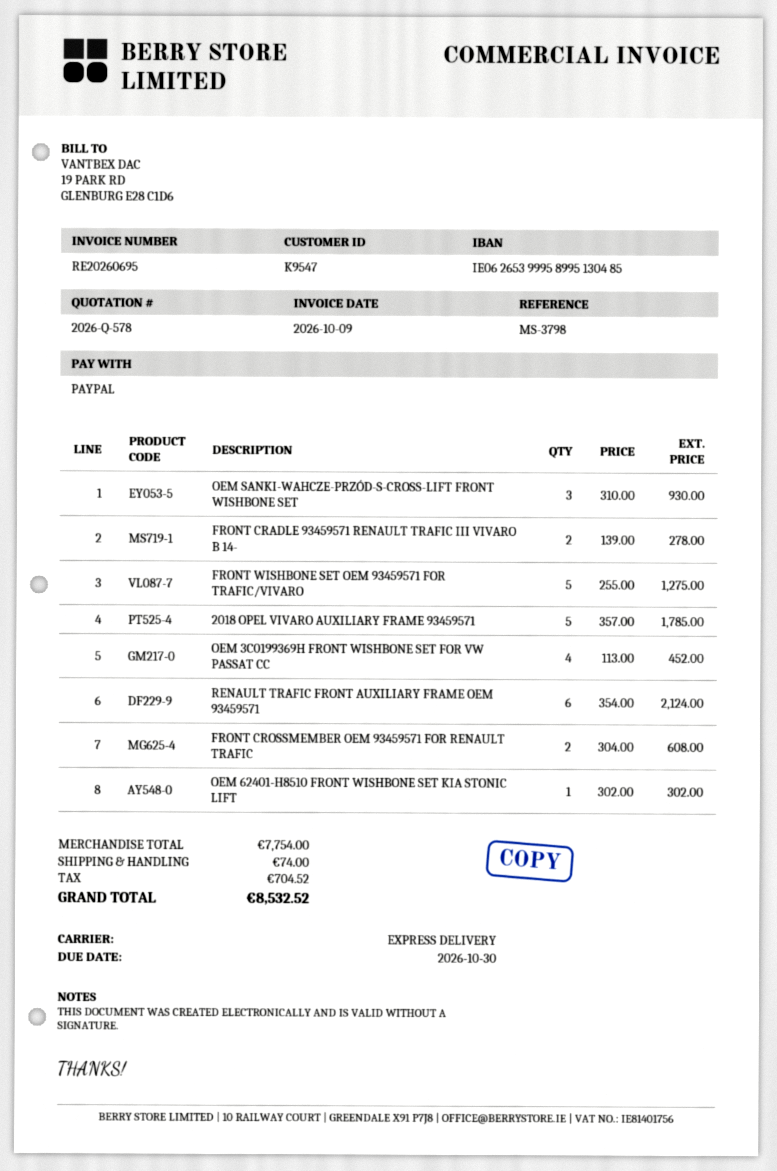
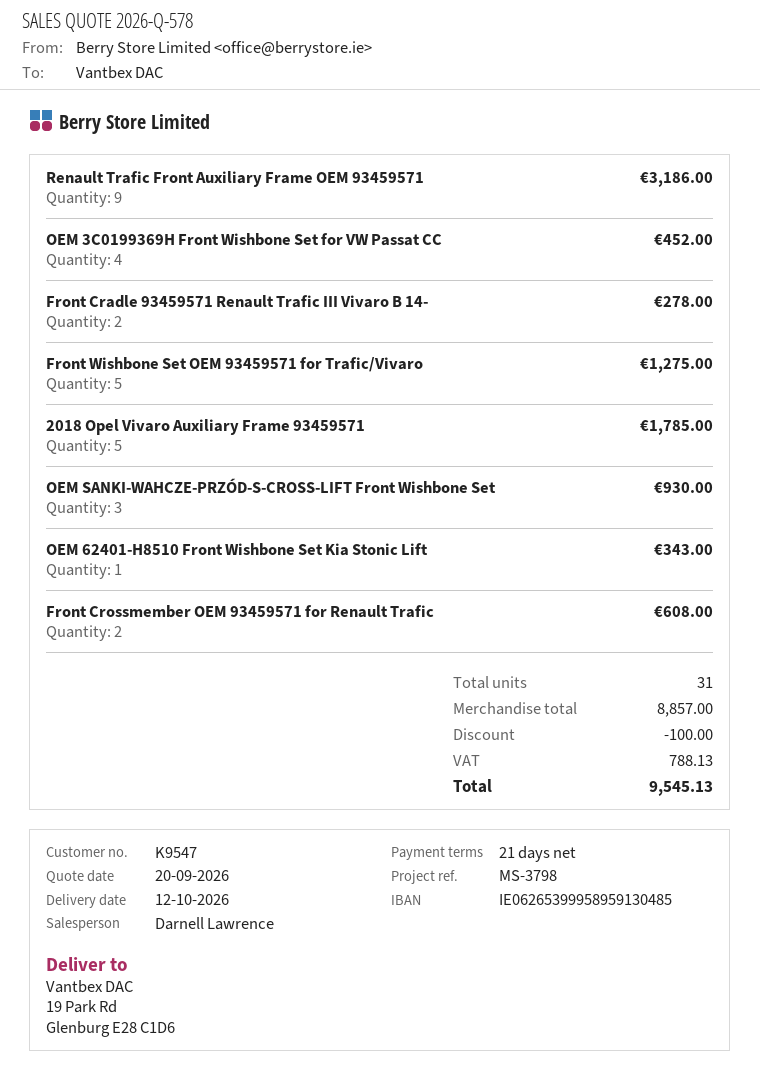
bank account: IE06265399958995130485 -> IE06265399958959130485
RENAULT TRAFIC FRONT AUXILIARY FRAME OEM 93459571: 6 for 2124.00 -> 9 for 3186.00
OEM 62401-H8510 FRONT WISHBONE SET KIA STONIC LIFT: 1 for 302.00 -> 1 for 343.00
subtotal: 7754.00 -> 8857.00
discount: none -> 100.00
shipping: 74.00 -> none
tax: 704.52 -> 788.13
total: 8532.52 -> 9545.13

